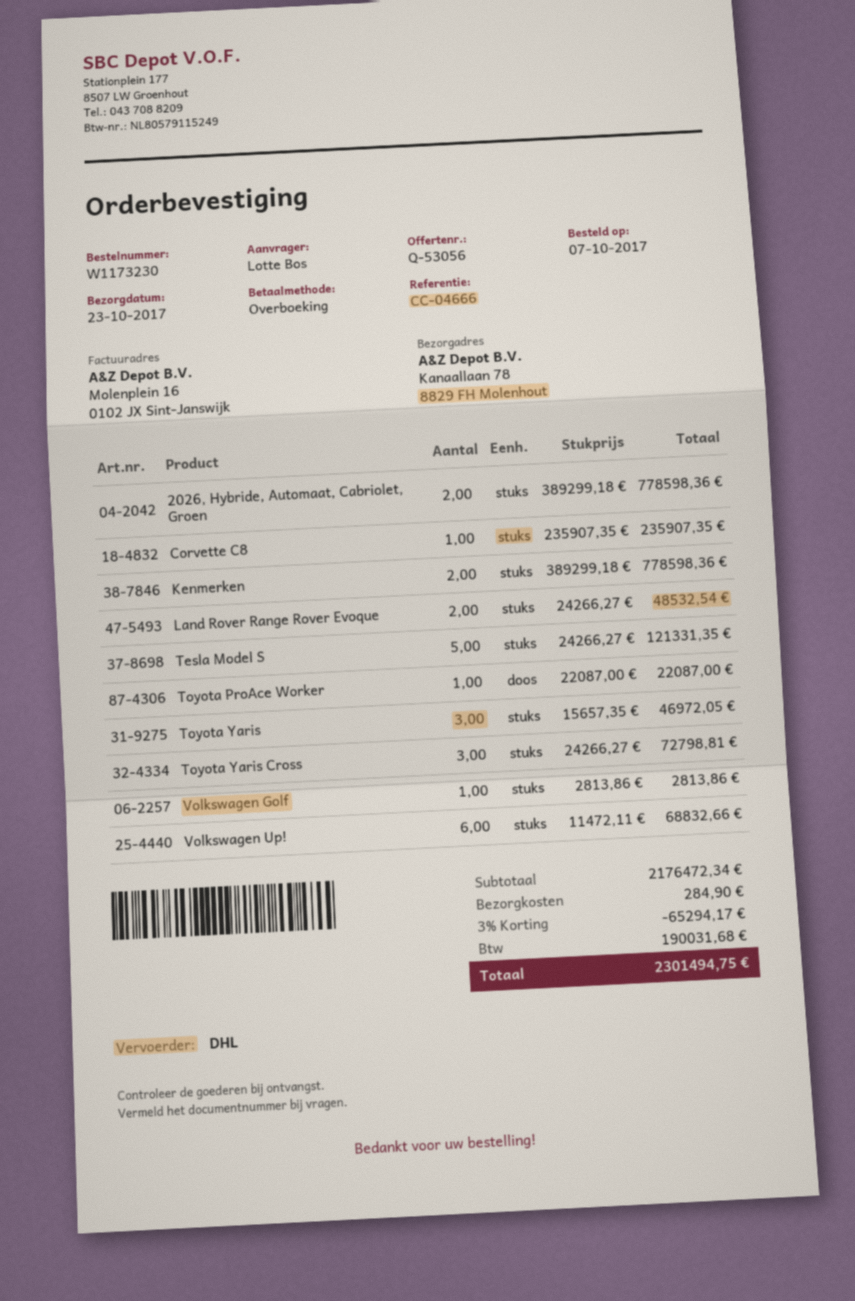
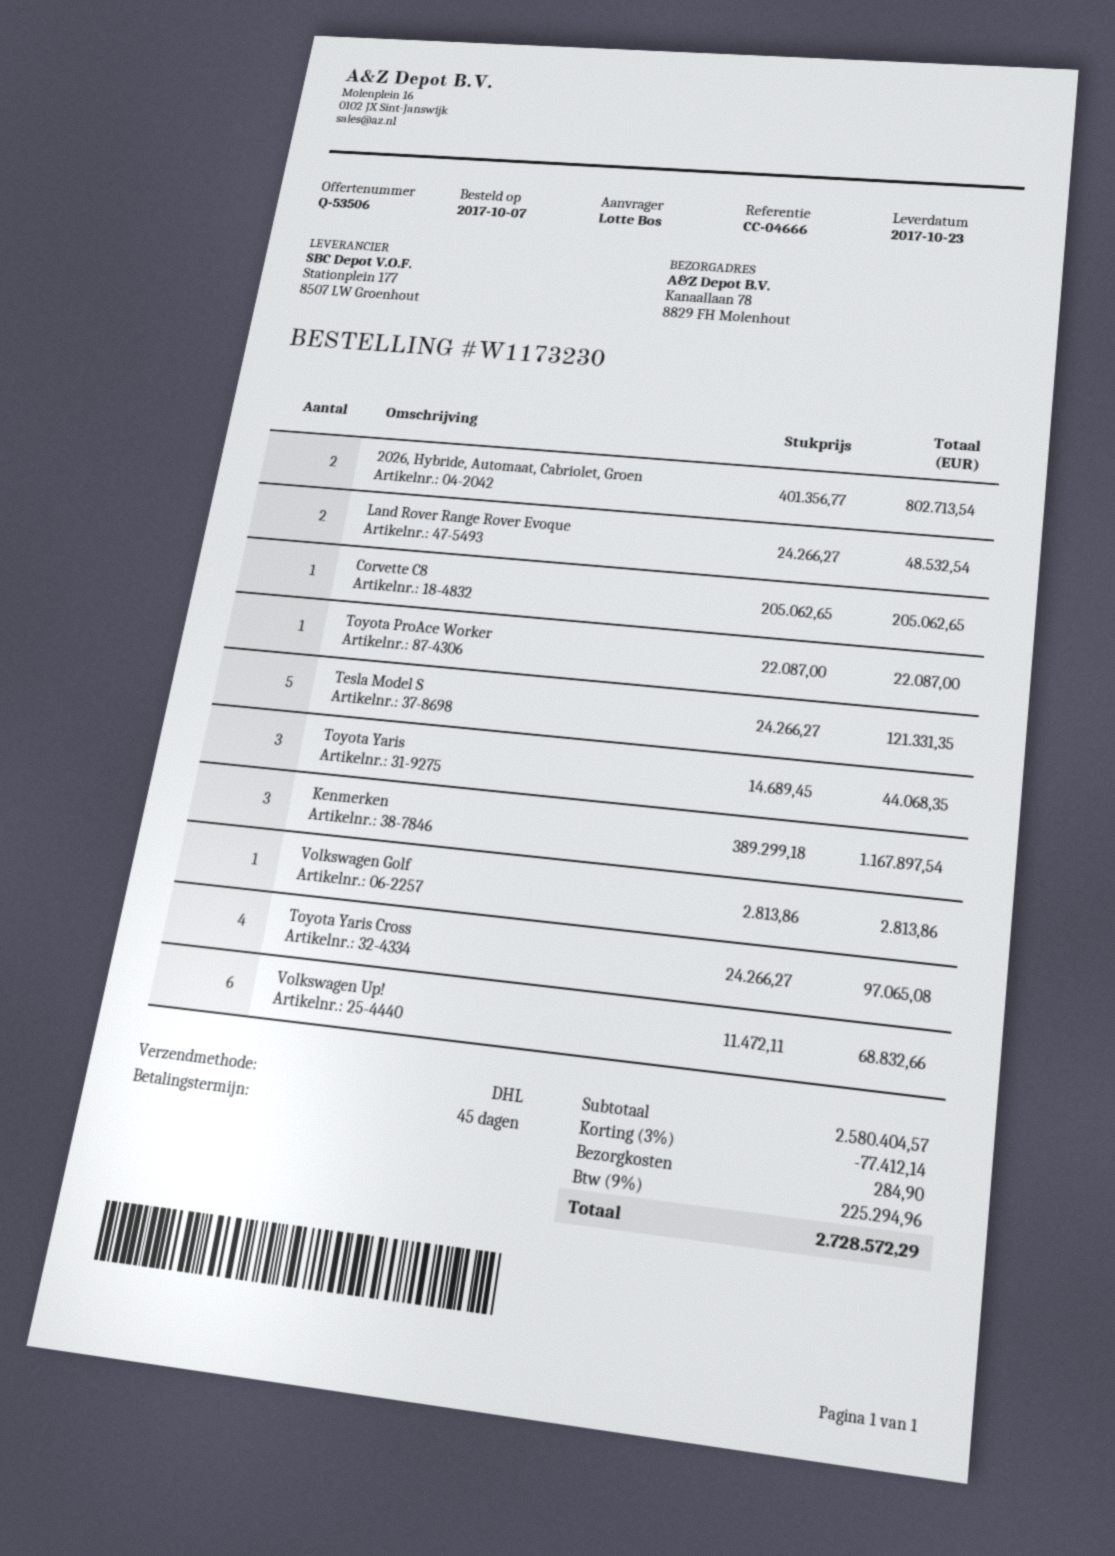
quote number: Q-53056 -> Q-53506
2026, Hybride, Automaat, Cabriolet, Groen: 2 x 389299.18 = 778598.36 -> 2 x 401356.77 = 802713.54
Corvette C8: 1 x 235907.35 = 235907.35 -> 1 x 205062.65 = 205062.65
Kenmerken: 2 x 389299.18 = 778598.36 -> 3 x 389299.18 = 1167897.54
Toyota Yaris: 3 x 15657.35 = 46972.05 -> 3 x 14689.45 = 44068.35
Toyota Yaris Cross: 3 x 24266.27 = 72798.81 -> 4 x 24266.27 = 97065.08
subtotal: 2176472.34 -> 2580404.57
discount: 3% = 65294.17 -> 3% = 77412.14
tax: 190031.68 -> 225294.96
total: 2301494.75 -> 2728572.29

